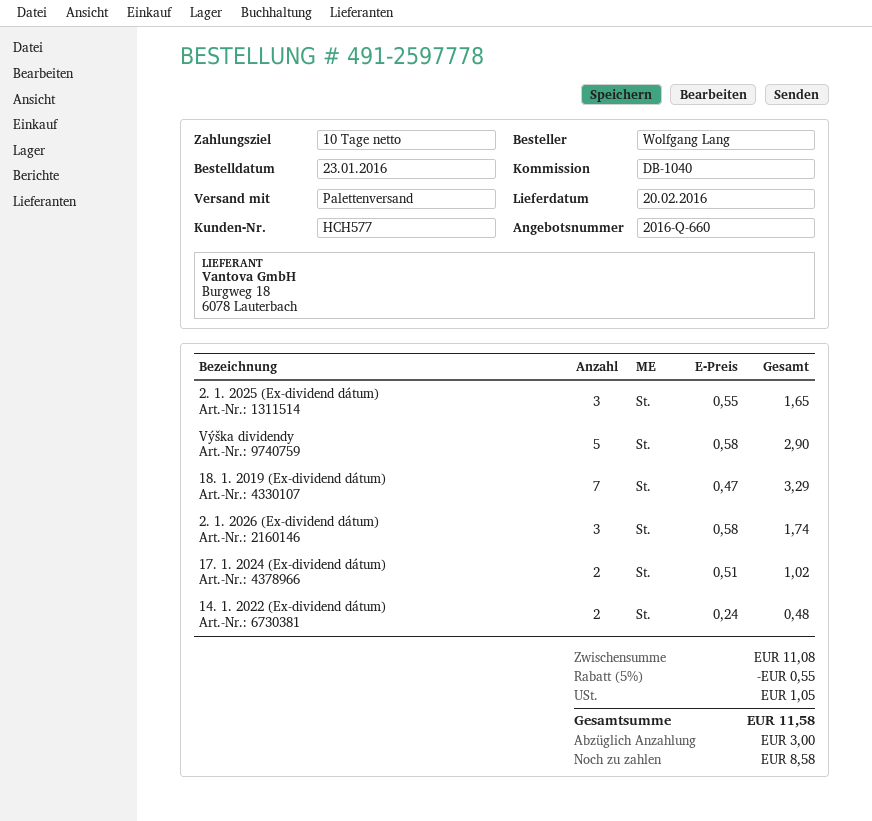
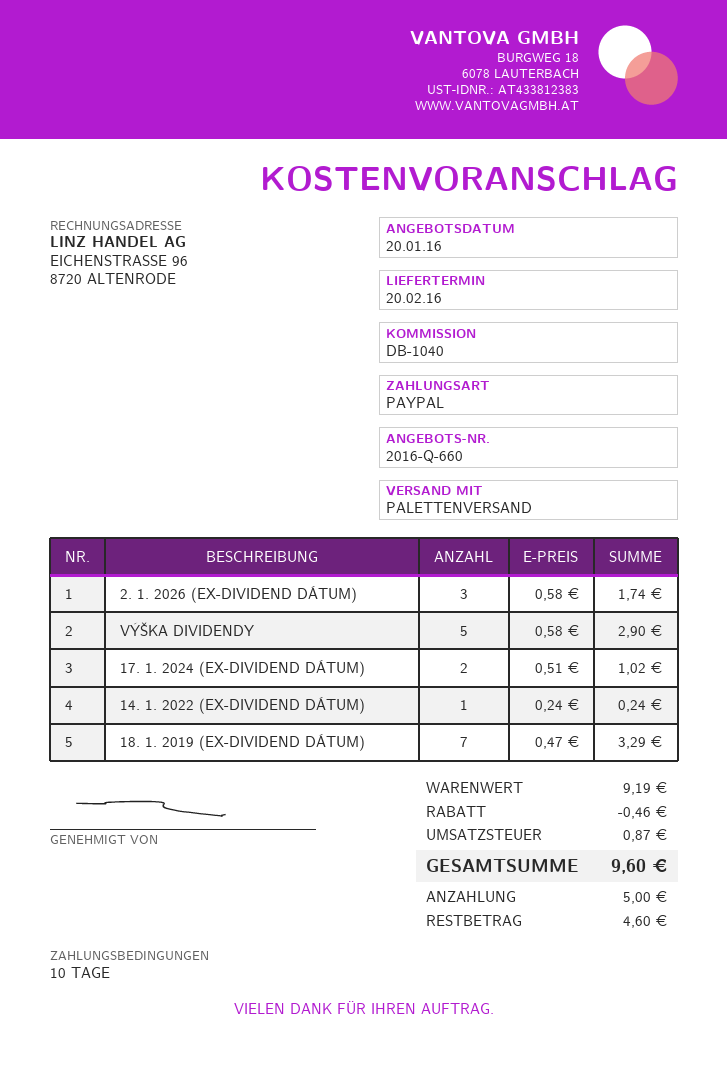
2. 1. 2025 (Ex-dividend dátum): 3 x 0.55 = 1.65 -> none
14. 1. 2022 (Ex-dividend dátum): 2 x 0.24 = 0.48 -> 1 x 0.24 = 0.24
subtotal: 11.08 -> 9.19
discount: 0.55 -> 0.46
tax: 1.05 -> 0.87
total: 11.58 -> 9.60
deposit: 3.00 -> 5.00
balance: 8.58 -> 4.60

